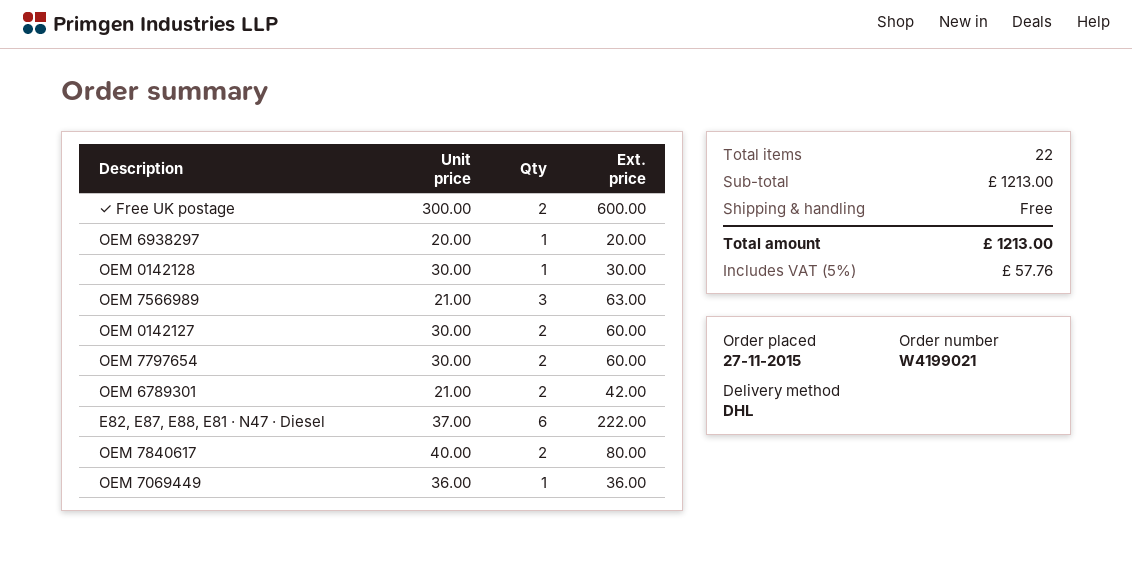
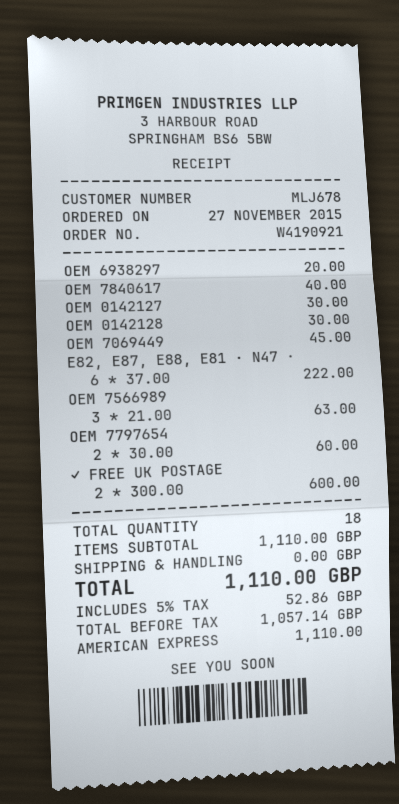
order number: W4199021 -> W4190921
OEM 0142127: 2 x 30.00 = 60.00 -> 1 x 30.00 = 30.00
OEM 6789301: 2 x 21.00 = 42.00 -> none
OEM 7840617: 2 x 40.00 = 80.00 -> 1 x 40.00 = 40.00
OEM 7069449: 1 x 36.00 = 36.00 -> 1 x 45.00 = 45.00
total quantity: 22 -> 18
subtotal: 1213.00 -> 1110.00
tax: 5% = 57.76 -> 5% = 52.86
total: 1213.00 -> 1110.00

